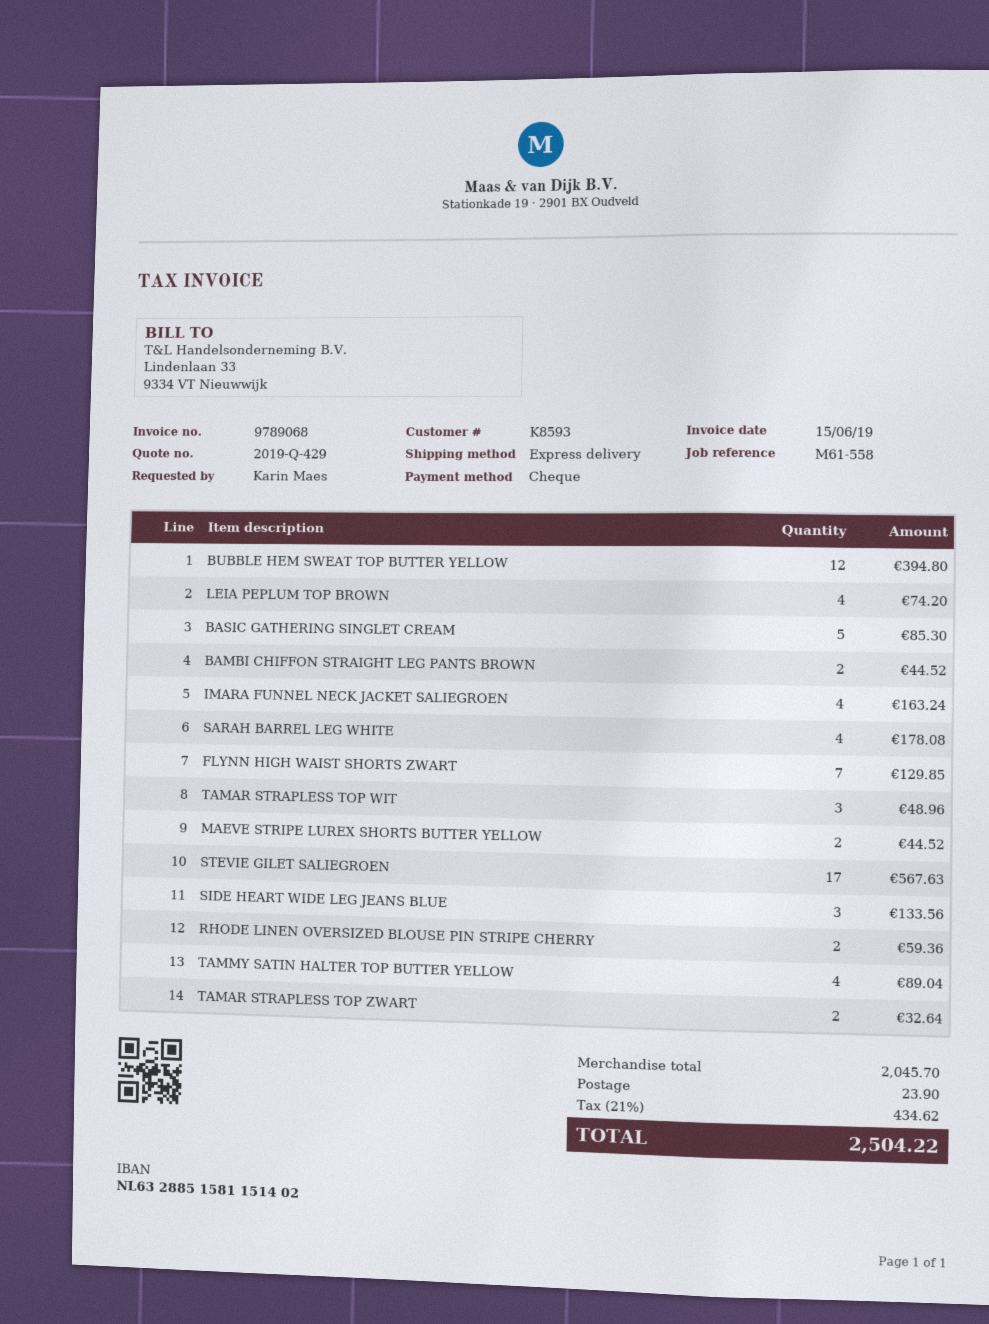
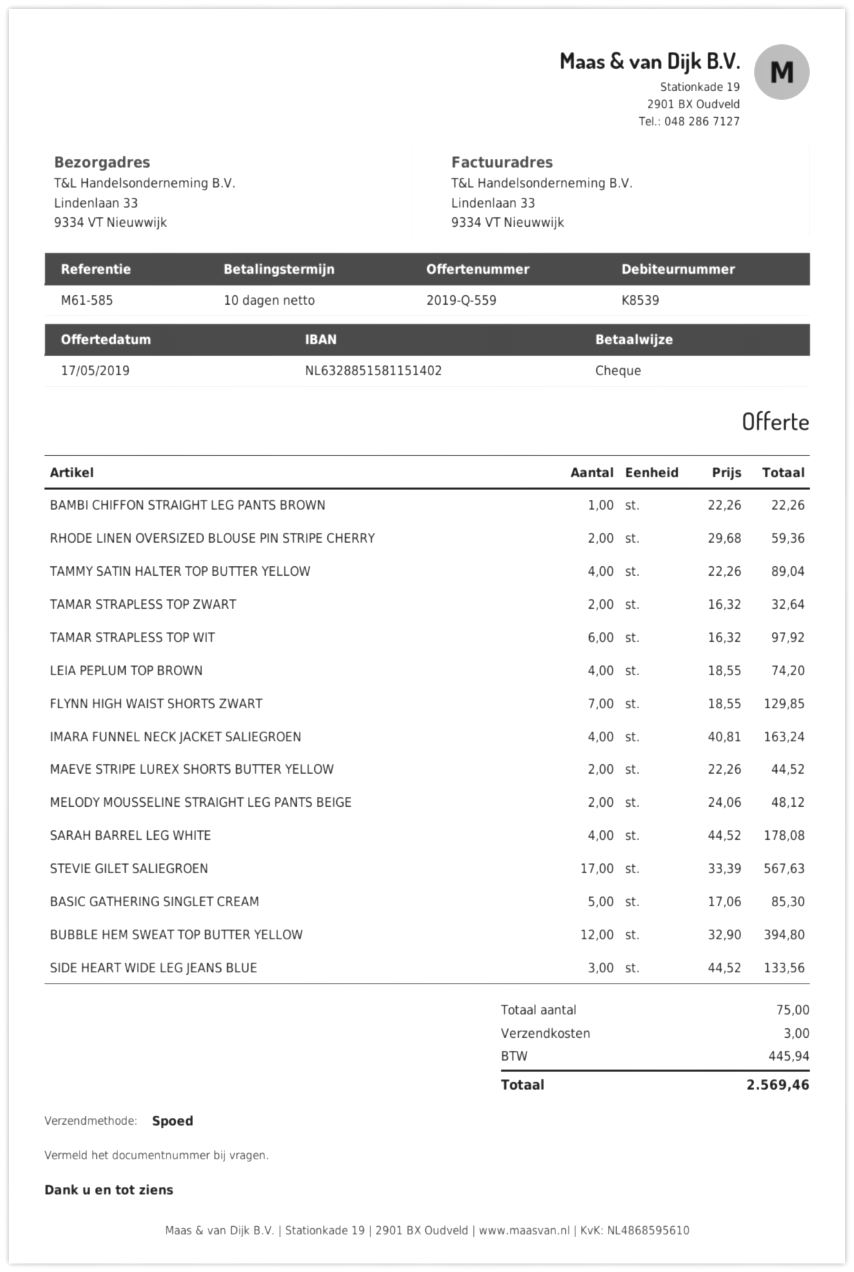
quote number: 2019-Q-429 -> 2019-Q-559
customer number: K8593 -> K8539
reference: M61-558 -> M61-585
BAMBI CHIFFON STRAIGHT LEG PANTS BROWN: 2 for 44.52 -> 1 for 22.26
TAMAR STRAPLESS TOP WIT: 3 for 48.96 -> 6 for 97.92
MELODY MOUSSELINE STRAIGHT LEG PANTS BEIGE: none -> 2 for 48.12
shipping: 23.90 -> 3.00
tax: 434.62 -> 445.94
total: 2504.22 -> 2569.46

